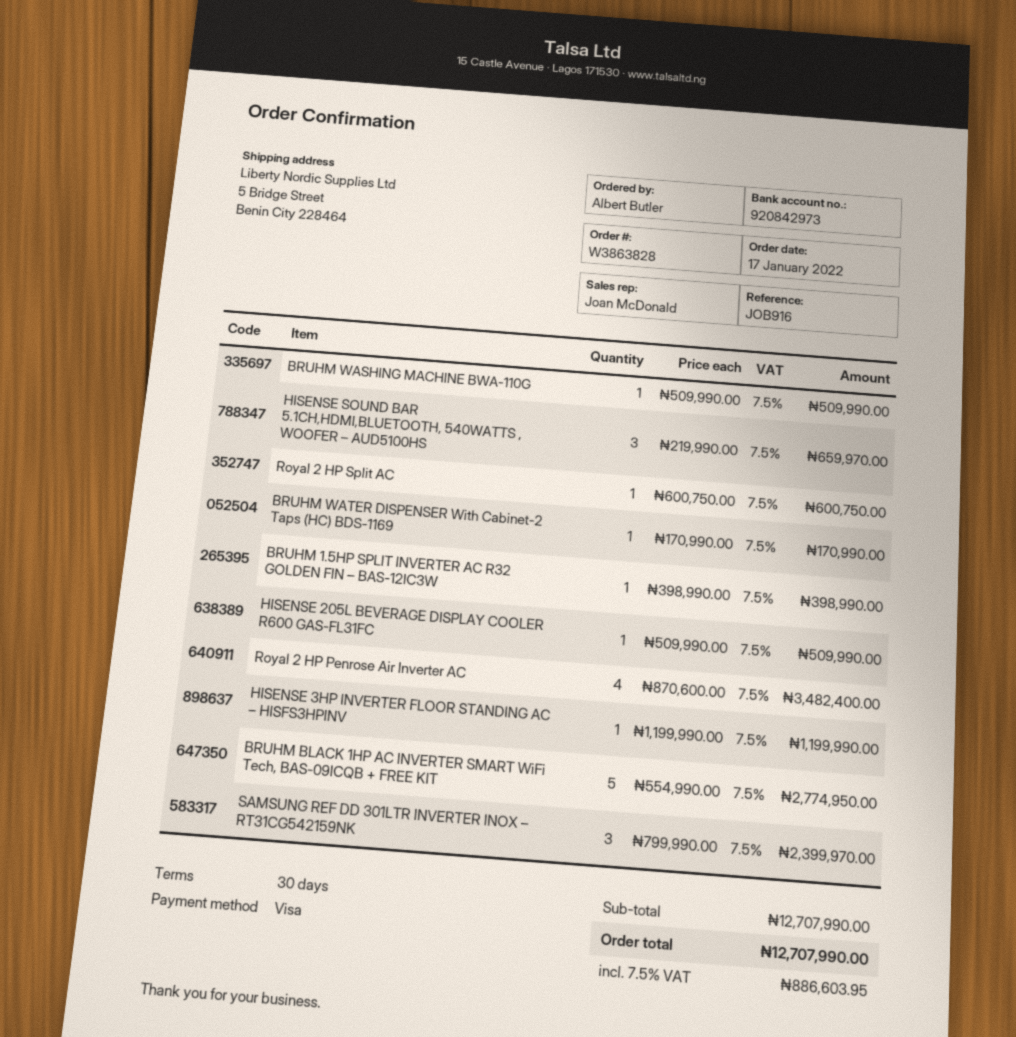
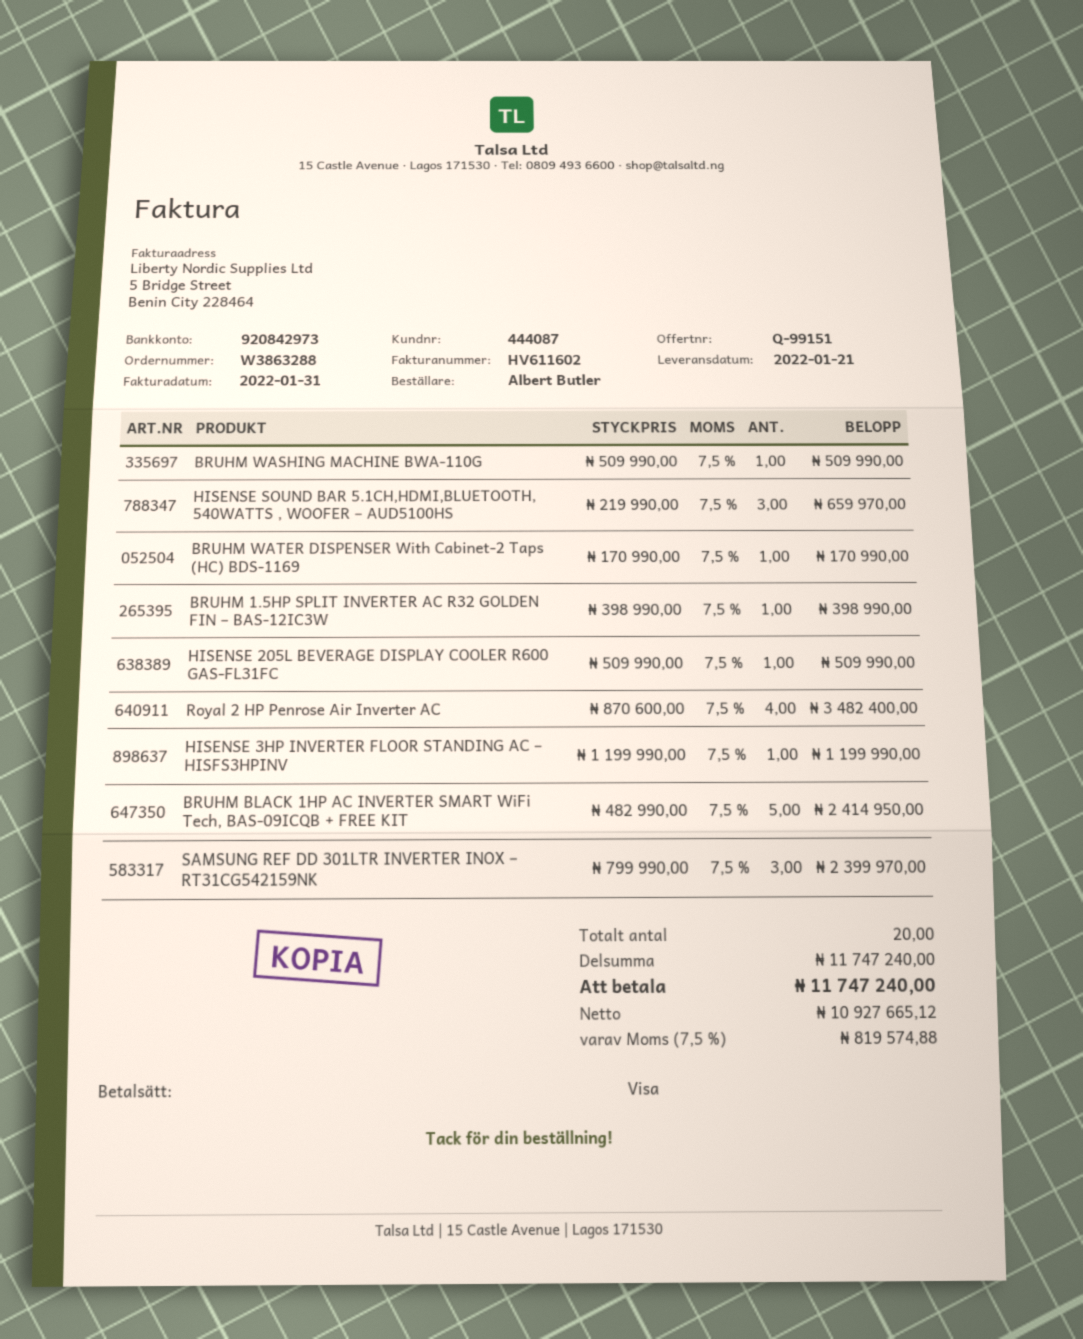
order number: W3863828 -> W3863288
Royal 2 HP Split AC: 1 x 600750.00 = 600750.00 -> none
BRUHM BLACK 1HP AC INVERTER SMART WiFi Tech, BAS-09ICQB + FREE KIT: 5 x 554990.00 = 2774950.00 -> 5 x 482990.00 = 2414950.00
subtotal: 12707990.00 -> 11747240.00
tax: 7.5% = 886603.95 -> 7.5% = 819574.88
total: 12707990.00 -> 11747240.00

